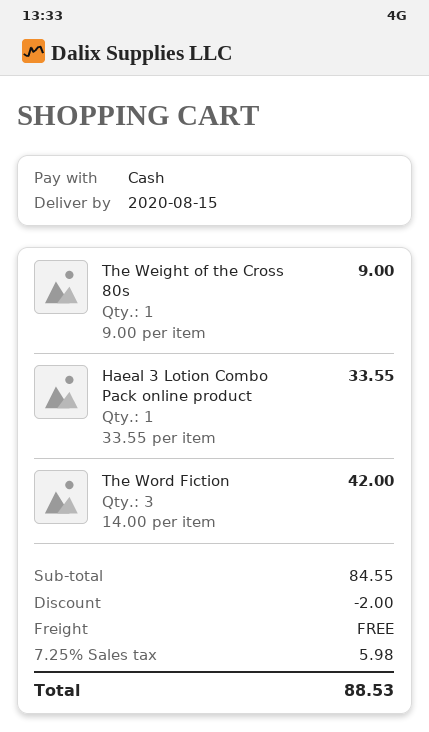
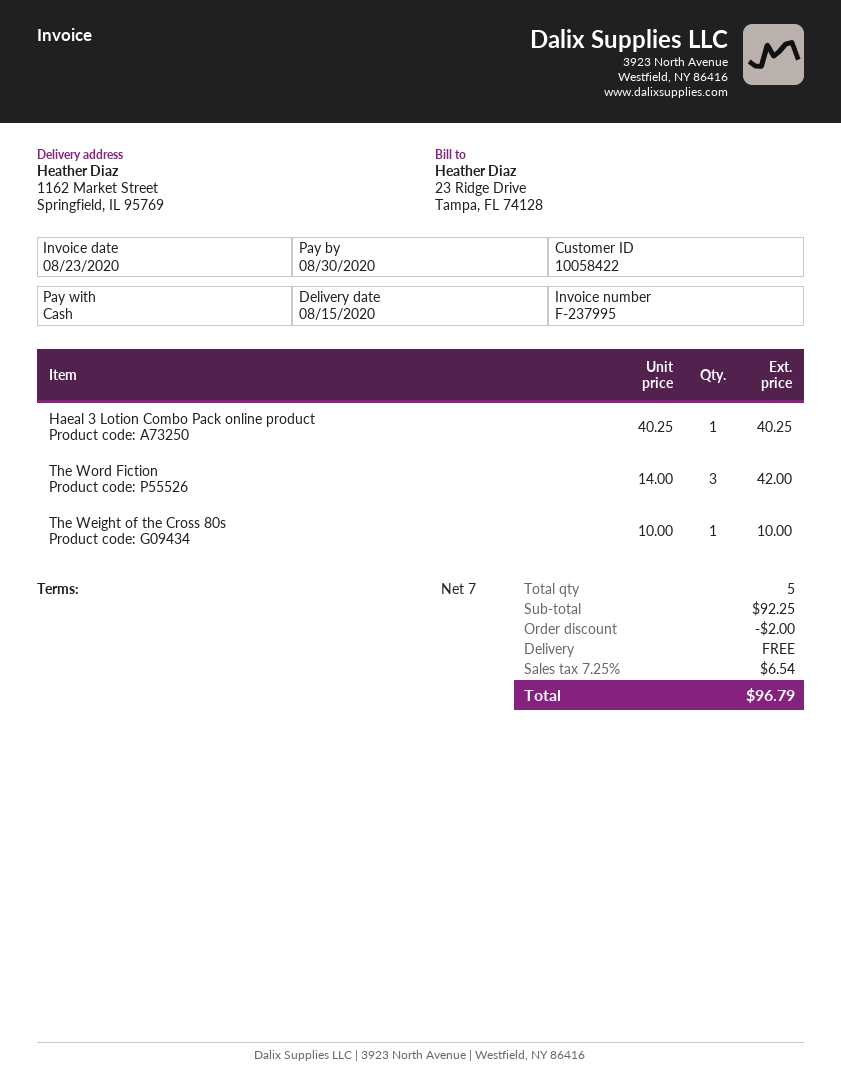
The Weight of the Cross 80s: 1 x 9.00 = 9.00 -> 1 x 10.00 = 10.00
Haeal 3 Lotion Combo Pack online product: 1 x 33.55 = 33.55 -> 1 x 40.25 = 40.25
subtotal: 84.55 -> 92.25
tax: 7.25% = 5.98 -> 7.25% = 6.54
total: 88.53 -> 96.79

